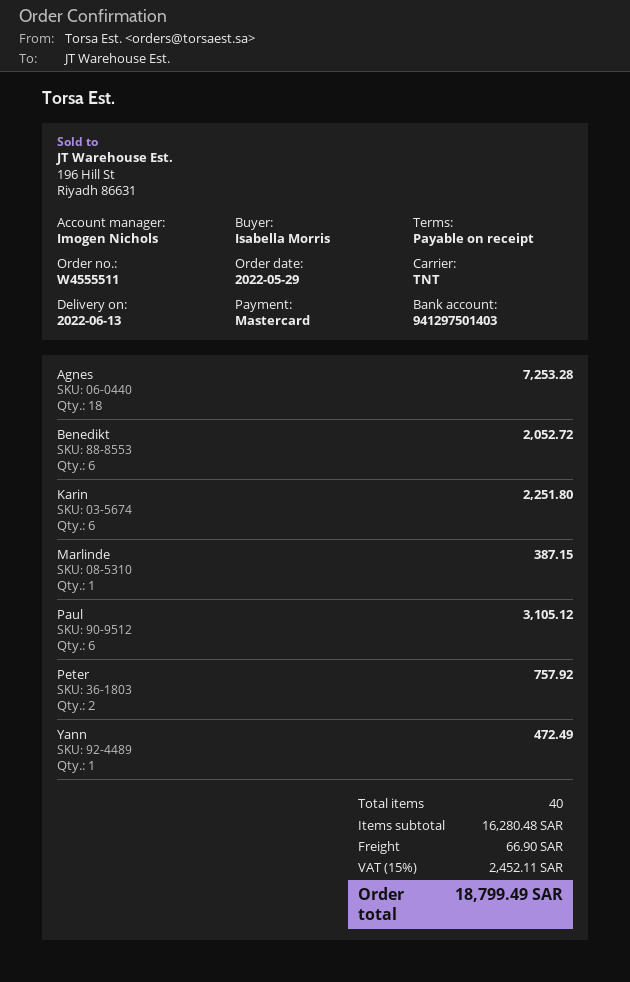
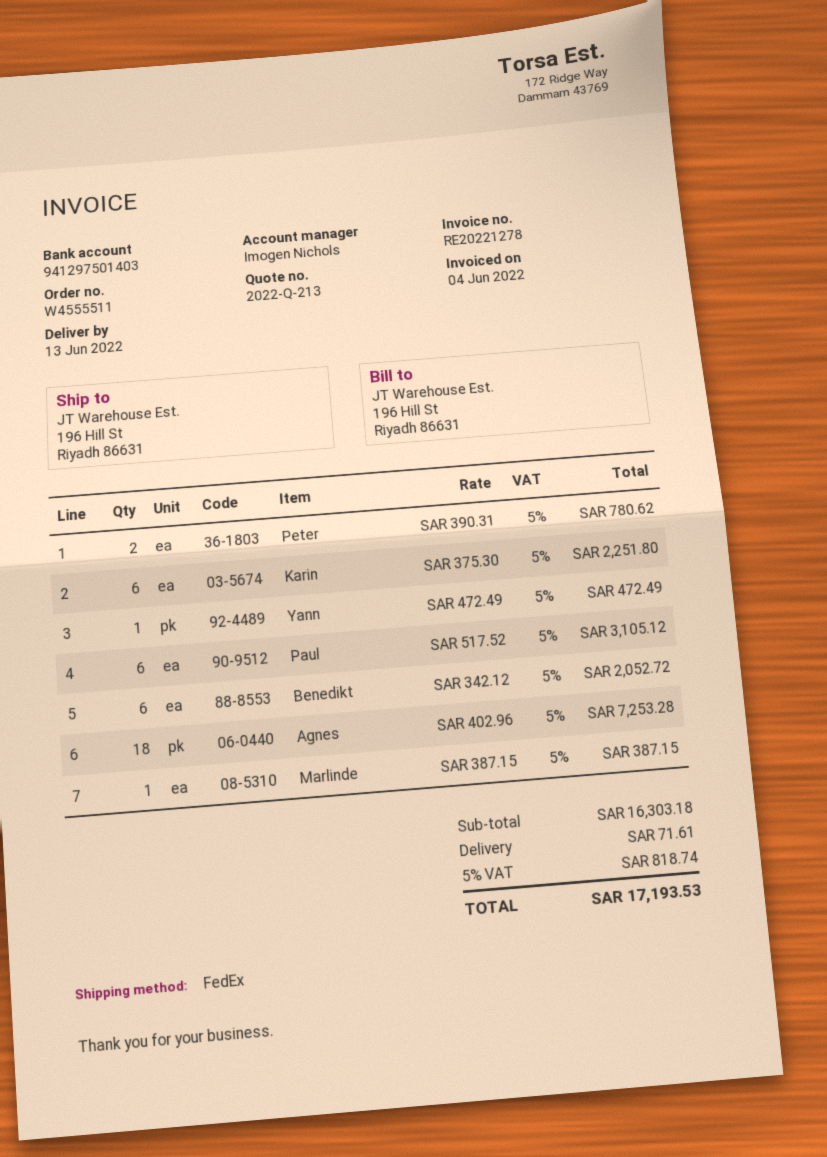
shipping method: TNT -> FedEx
Peter: 2 for 757.92 -> 2 for 780.62
subtotal: 16280.48 -> 16303.18
shipping: 66.90 -> 71.61
tax: 15% = 2452.11 -> 5% = 818.74
total: 18799.49 -> 17193.53

